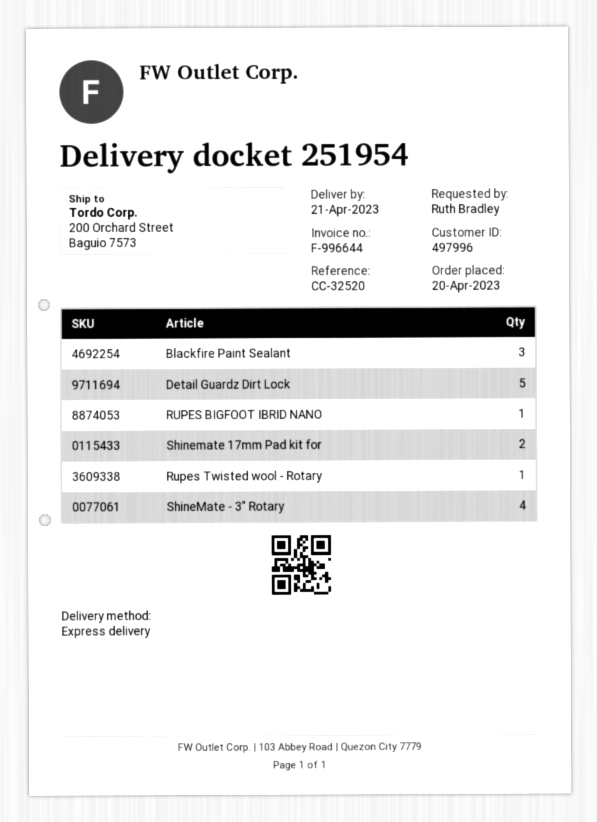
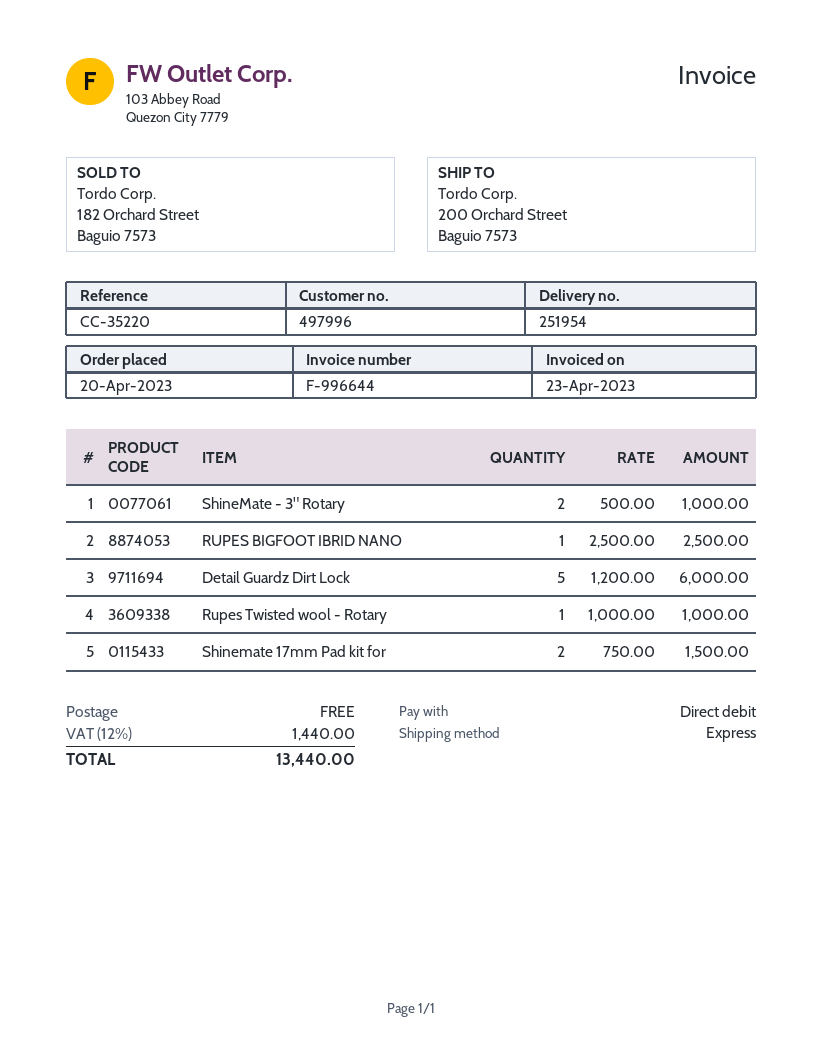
reference: CC-32520 -> CC-35220
Blackfire Paint Sealant: 3 -> none
ShineMate - 3" Rotary: 4 -> 2

